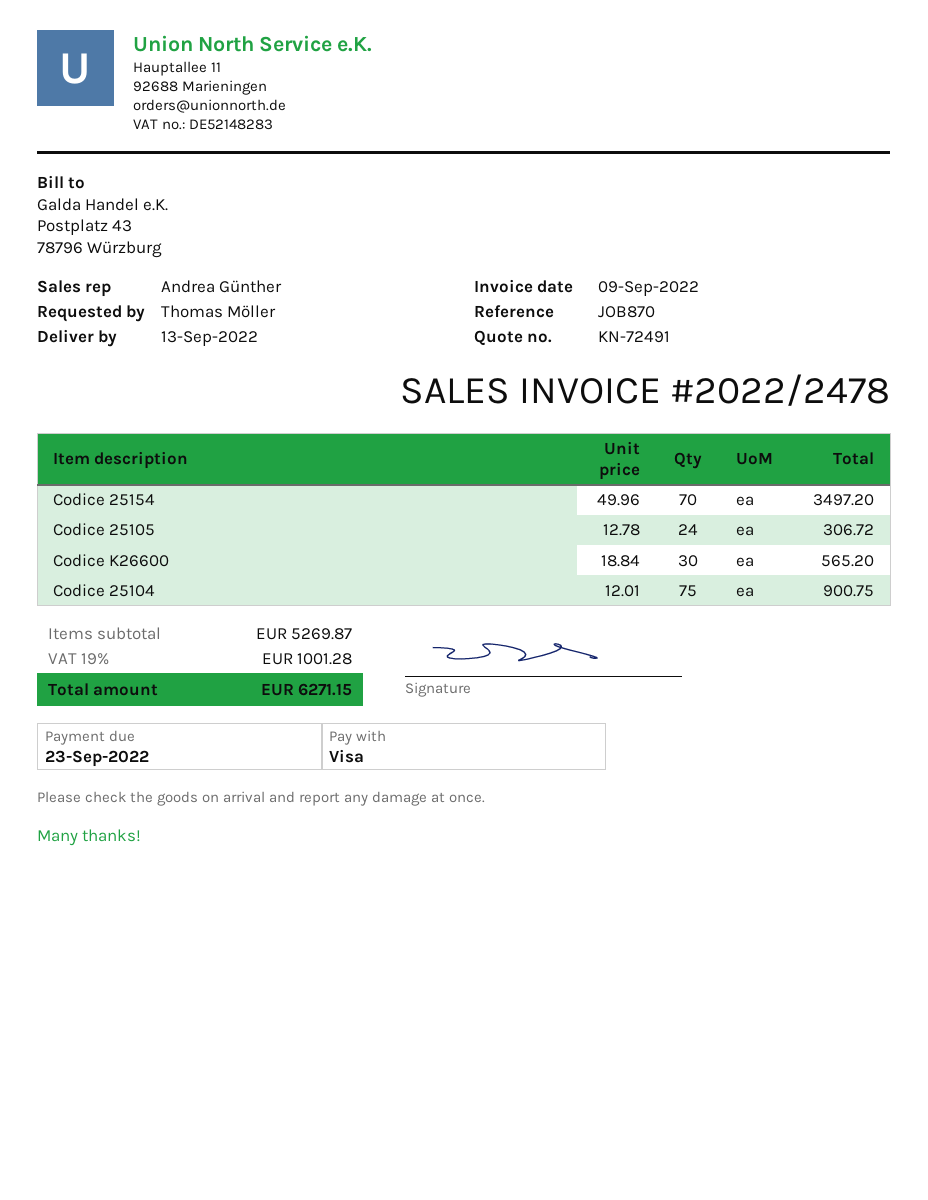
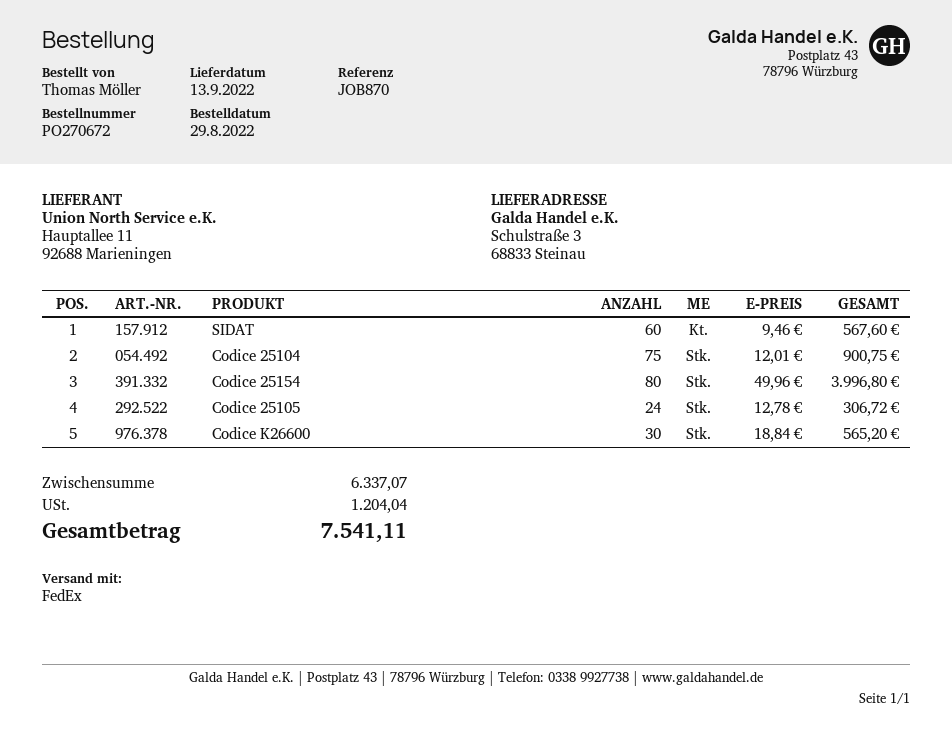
Codice 25154: 70 x 49.96 = 3497.20 -> 80 x 49.96 = 3996.80
SIDAT: none -> 60 x 9.46 = 567.60
subtotal: 5269.87 -> 6337.07
tax: 1001.28 -> 1204.04
total: 6271.15 -> 7541.11

